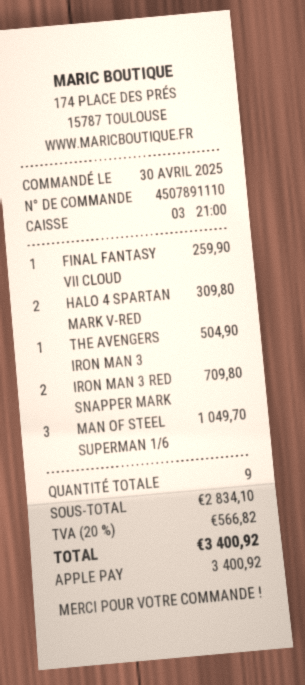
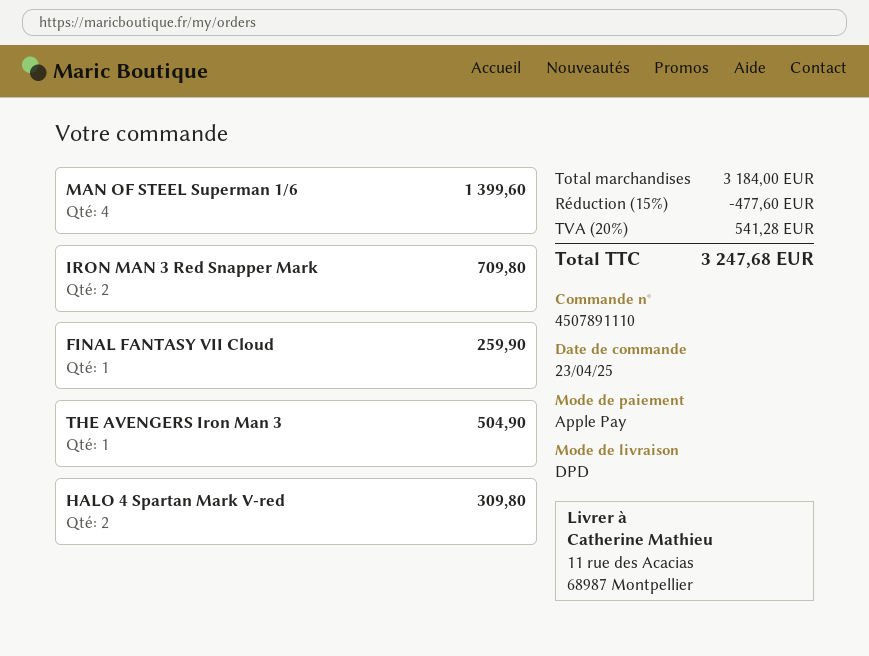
order date: 2025-04-30 -> 2025-04-23
MAN OF STEEL SUPERMAN 1/6: 3 for 1049.70 -> 4 for 1399.60
subtotal: 2834.10 -> 3184.00
discount: none -> 15% = 477.60
tax: 20% = 566.82 -> 20% = 541.28
total: 3400.92 -> 3247.68

